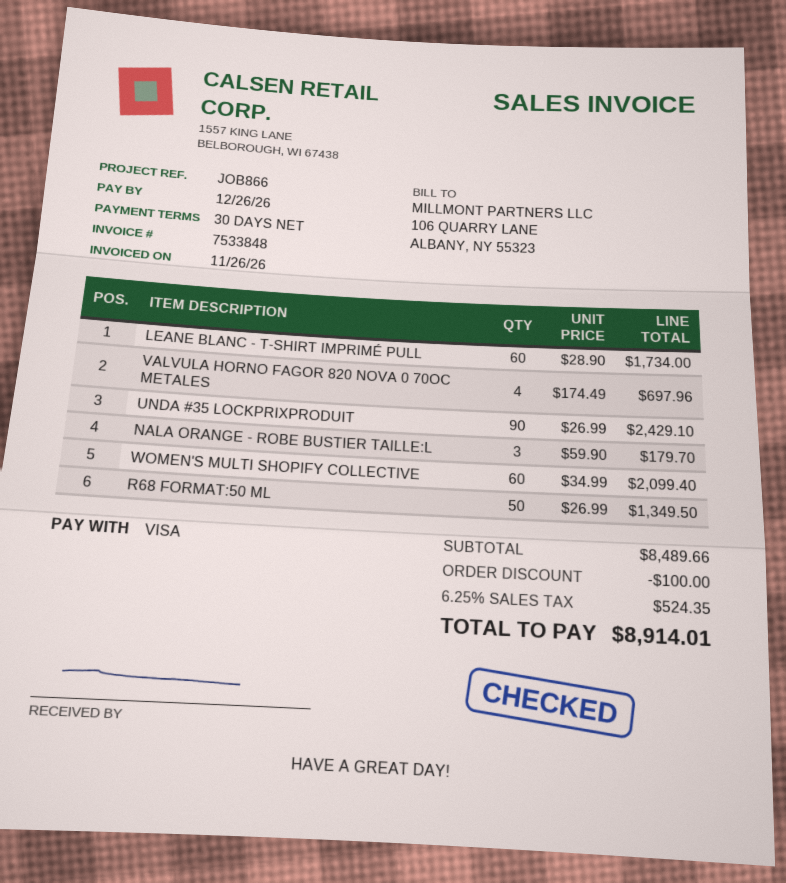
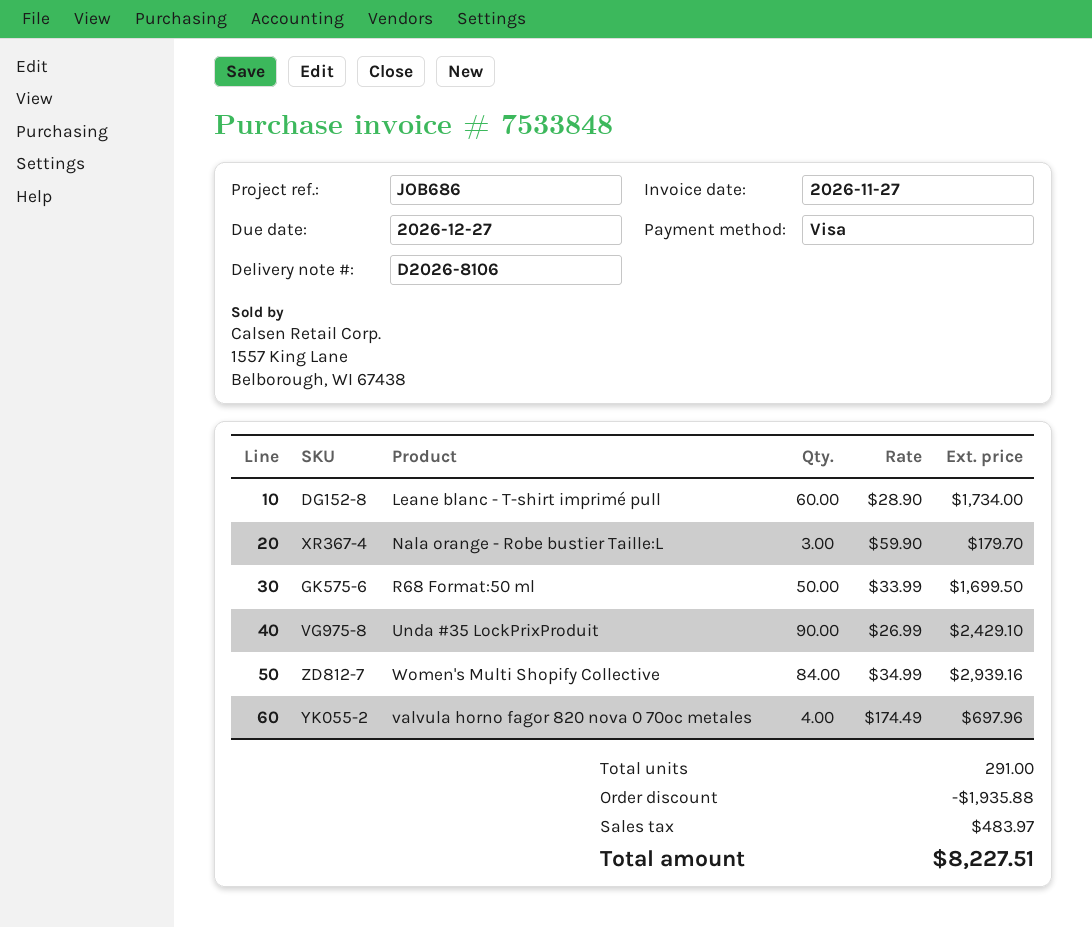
invoice date: 2026-11-26 -> 2026-11-27
due date: 2026-12-26 -> 2026-12-27
reference: JOB866 -> JOB686
WOMEN'S MULTI SHOPIFY COLLECTIVE: 60 x 34.99 = 2099.40 -> 84 x 34.99 = 2939.16
R68 FORMAT:50 ML: 50 x 26.99 = 1349.50 -> 50 x 33.99 = 1699.50
discount: 100.00 -> 1935.88
tax: 524.35 -> 483.97
total: 8914.01 -> 8227.51

